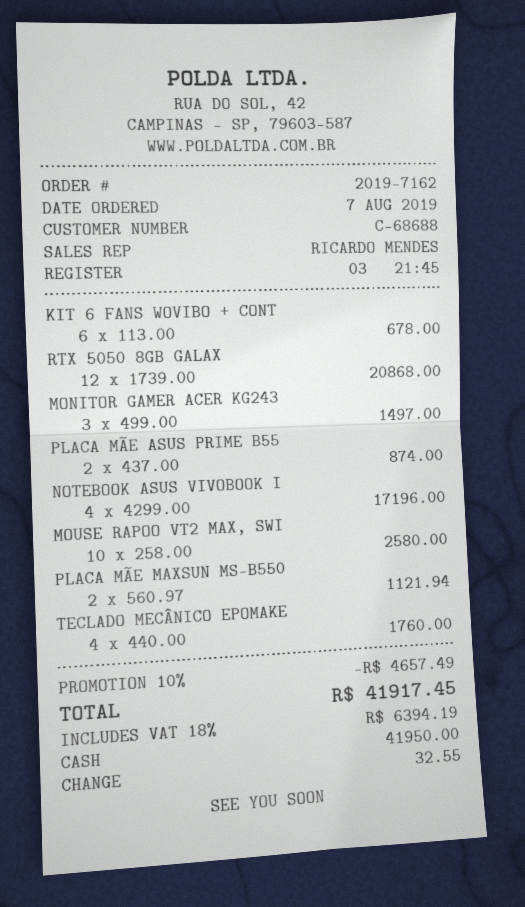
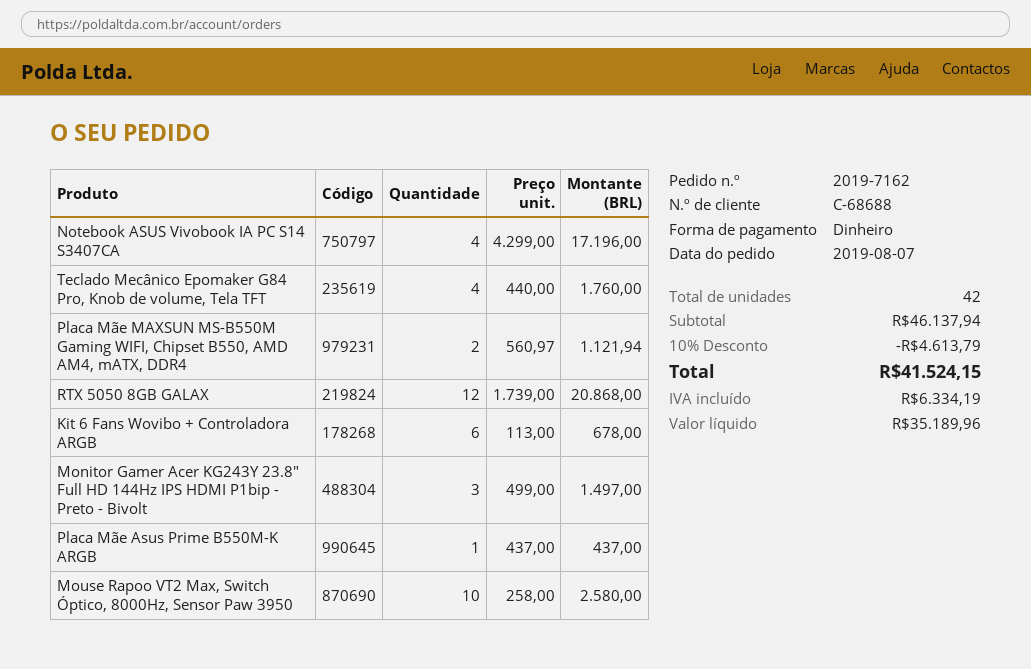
PLACA MÃE ASUS PRIME B55: 2 x 437.00 = 874.00 -> 1 x 437.00 = 437.00
discount: 10% = 4657.49 -> 10% = 4613.79
tax: 6394.19 -> 6334.19
total: 41917.45 -> 41524.15

